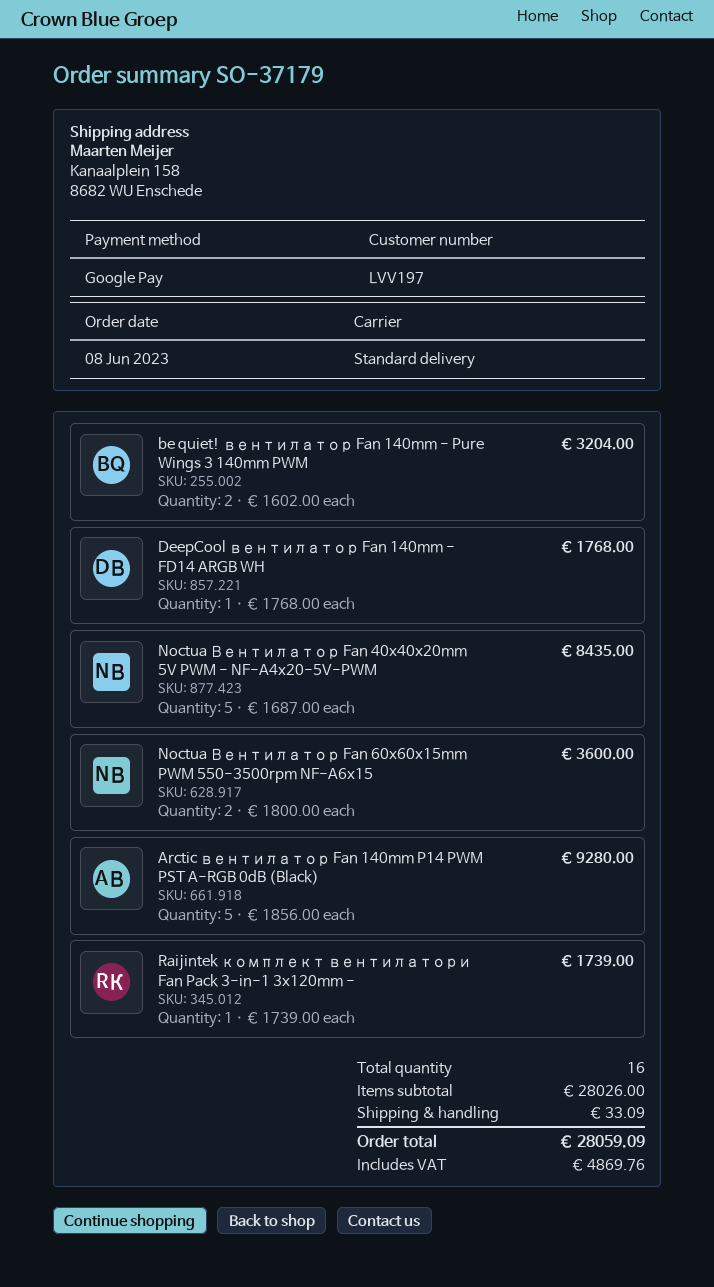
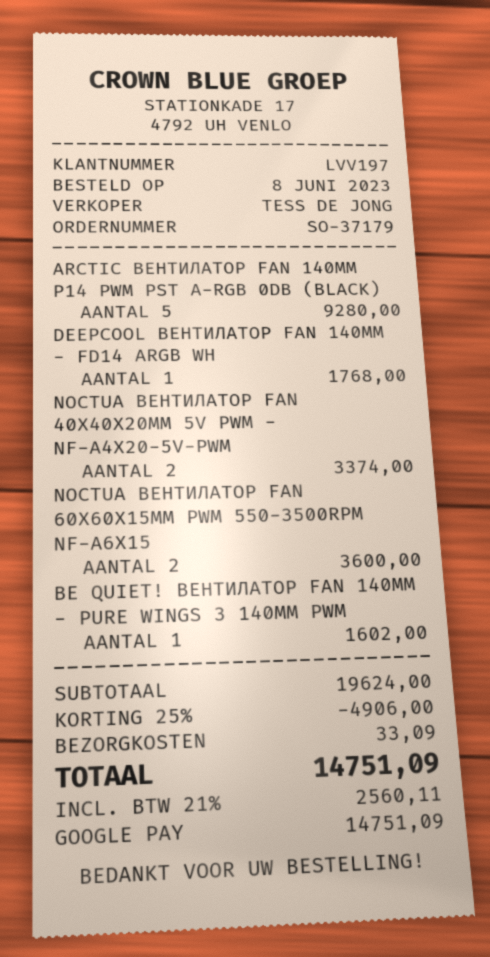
be quiet! вентилатор Fan 140mm - Pure Wings 3 140mm PWM: 2 for 3204.00 -> 1 for 1602.00
Noctua Вентилатор Fan 40x40x20mm 5V PWM - NF-A4x20-5V-PWM: 5 for 8435.00 -> 2 for 3374.00
Raijintek комплект вентилатори Fan Pack 3-in-1 3x120mm -: 1 for 1739.00 -> none
subtotal: 28026.00 -> 19624.00
discount: none -> 25% = 4906.00
tax: 4869.76 -> 2560.11
total: 28059.09 -> 14751.09

